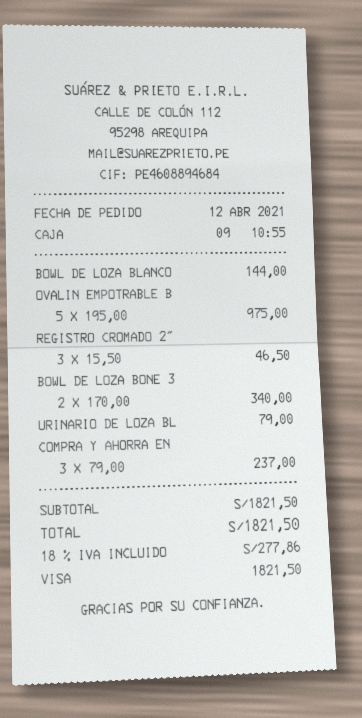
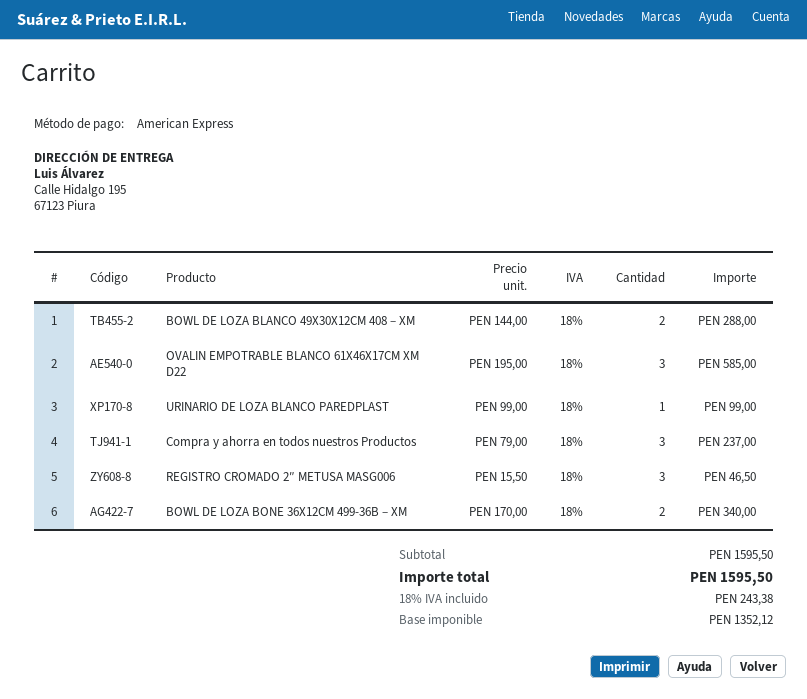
payment method: Visa -> American Express
BOWL DE LOZA BLANCO: 1 x 144.00 = 144.00 -> 2 x 144.00 = 288.00
OVALIN EMPOTRABLE B: 5 x 195.00 = 975.00 -> 3 x 195.00 = 585.00
URINARIO DE LOZA BL: 1 x 79.00 = 79.00 -> 1 x 99.00 = 99.00
subtotal: 1821.50 -> 1595.50
tax: 18% = 277.86 -> 18% = 243.38
total: 1821.50 -> 1595.50

